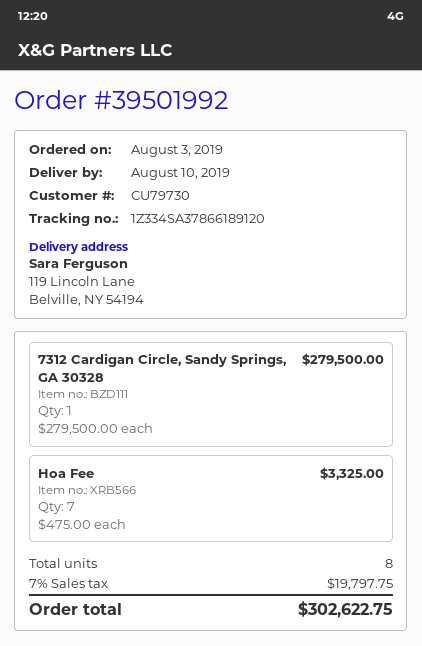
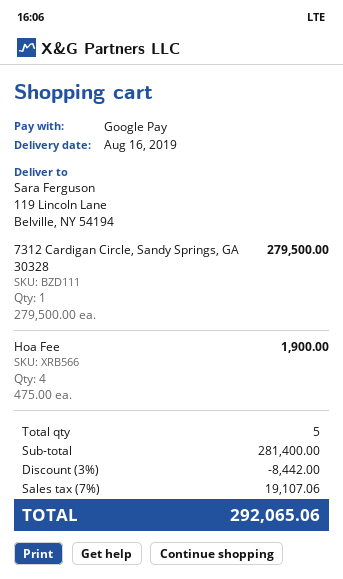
delivery date: 2019-08-10 -> 2019-08-16
Hoa Fee: 7 x 475.00 = 3325.00 -> 4 x 475.00 = 1900.00
total quantity: 8 -> 5
discount: none -> 3% = 8442.00
tax: 7% = 19797.75 -> 7% = 19107.06
total: 302622.75 -> 292065.06

